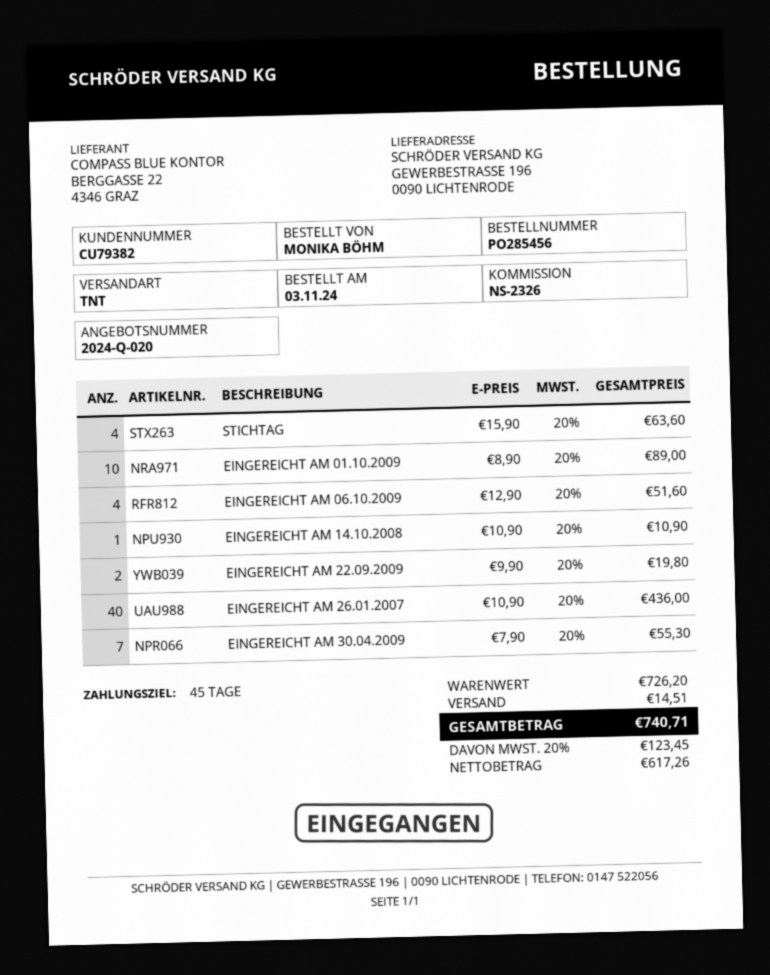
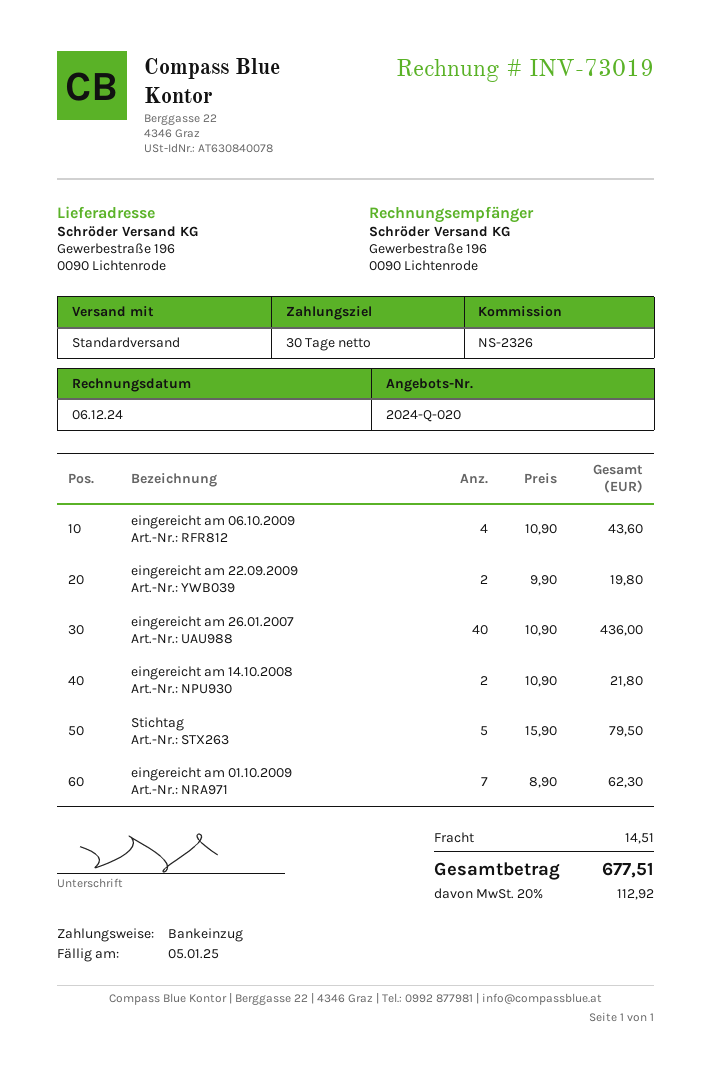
payment terms: 45 days -> 30 days
shipping method: TNT -> standard
STICHTAG: 4 x 15.90 = 63.60 -> 5 x 15.90 = 79.50
EINGEREICHT AM 01.10.2009: 10 x 8.90 = 89.00 -> 7 x 8.90 = 62.30
EINGEREICHT AM 06.10.2009: 4 x 12.90 = 51.60 -> 4 x 10.90 = 43.60
EINGEREICHT AM 14.10.2008: 1 x 10.90 = 10.90 -> 2 x 10.90 = 21.80
EINGEREICHT AM 30.04.2009: 7 x 7.90 = 55.30 -> none
tax: 20% = 123.45 -> 20% = 112.92
total: 740.71 -> 677.51

